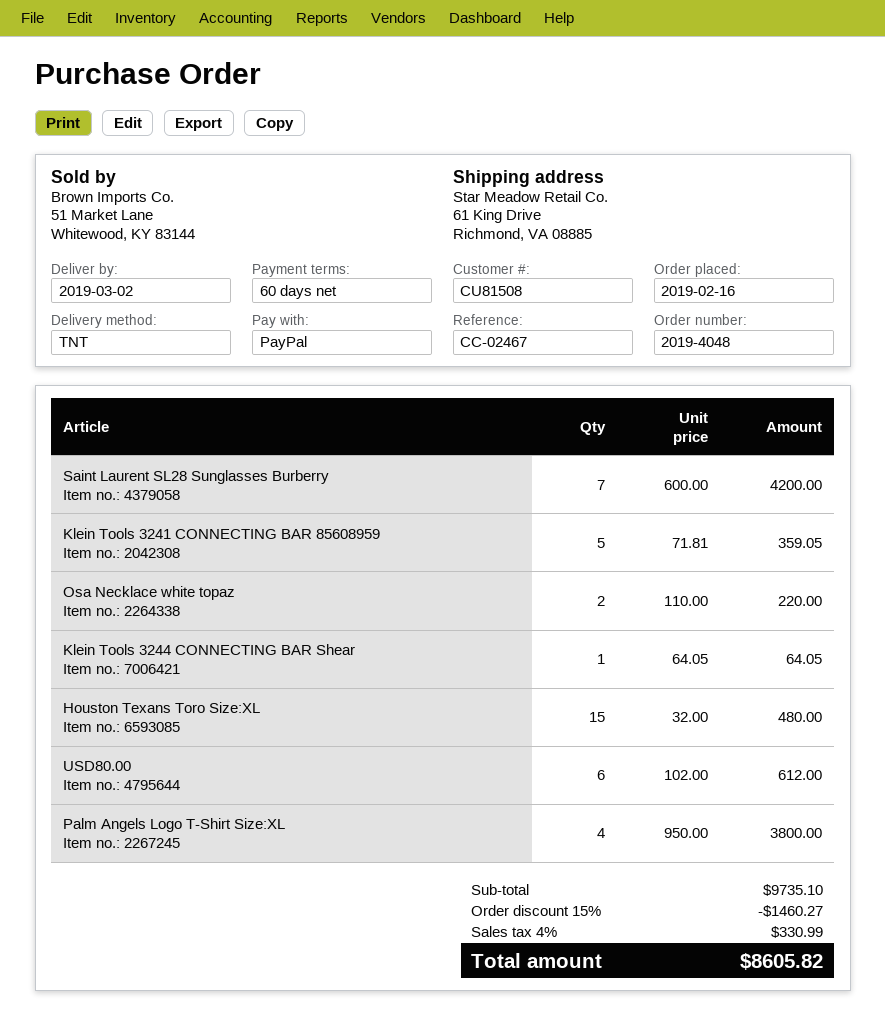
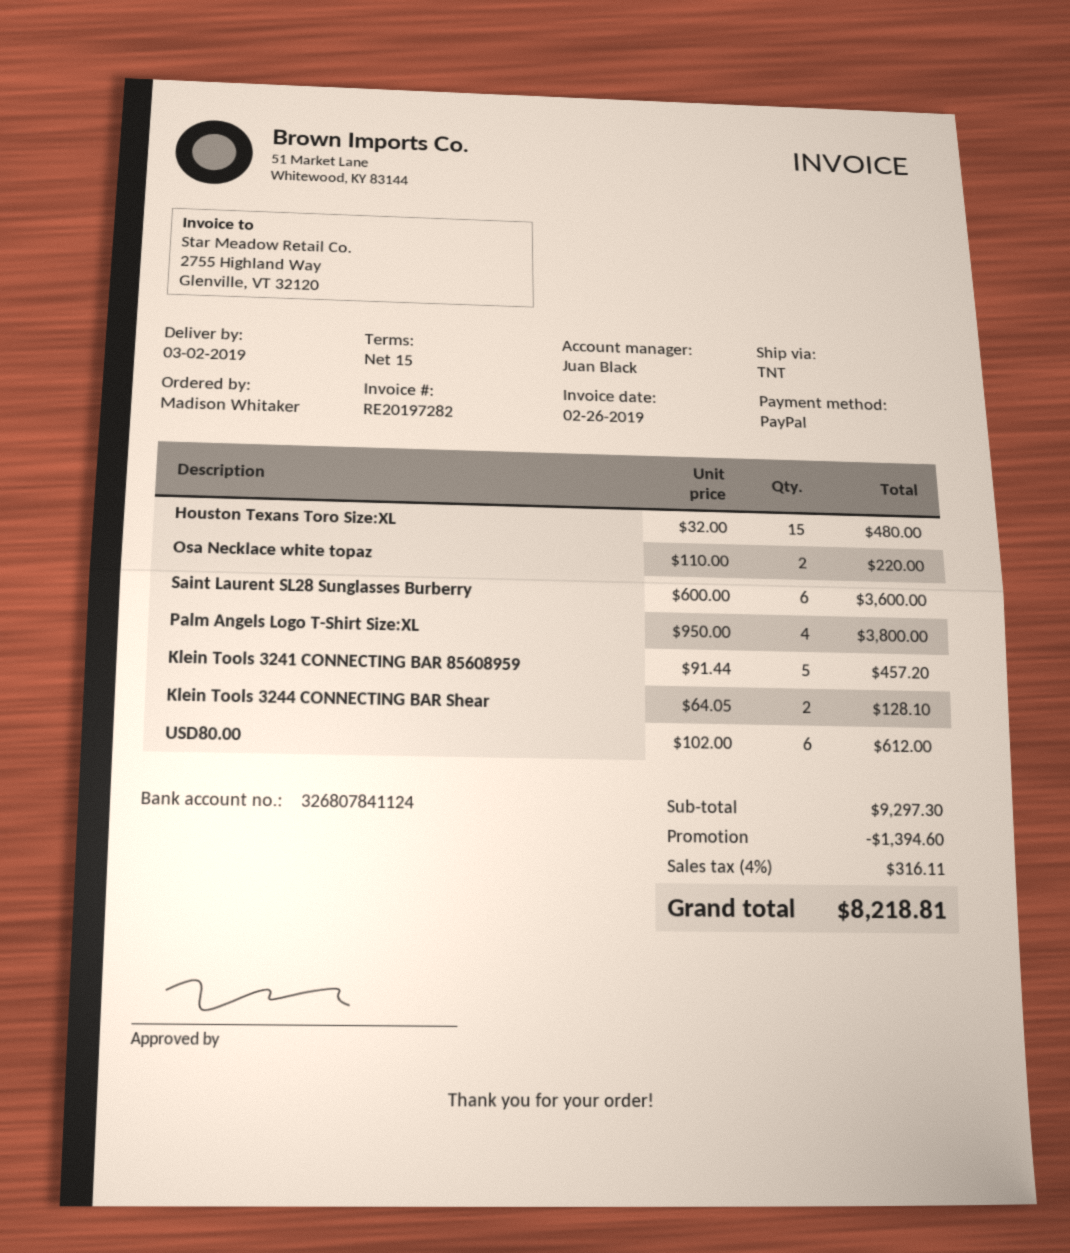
payment terms: 60 days -> 15 days
Saint Laurent SL28 Sunglasses Burberry: 7 x 600.00 = 4200.00 -> 6 x 600.00 = 3600.00
Klein Tools 3241 CONNECTING BAR 85608959: 5 x 71.81 = 359.05 -> 5 x 91.44 = 457.20
Klein Tools 3244 CONNECTING BAR Shear: 1 x 64.05 = 64.05 -> 2 x 64.05 = 128.10
subtotal: 9735.10 -> 9297.30
discount: 1460.27 -> 1394.60
tax: 4% = 330.99 -> 4% = 316.11
total: 8605.82 -> 8218.81

